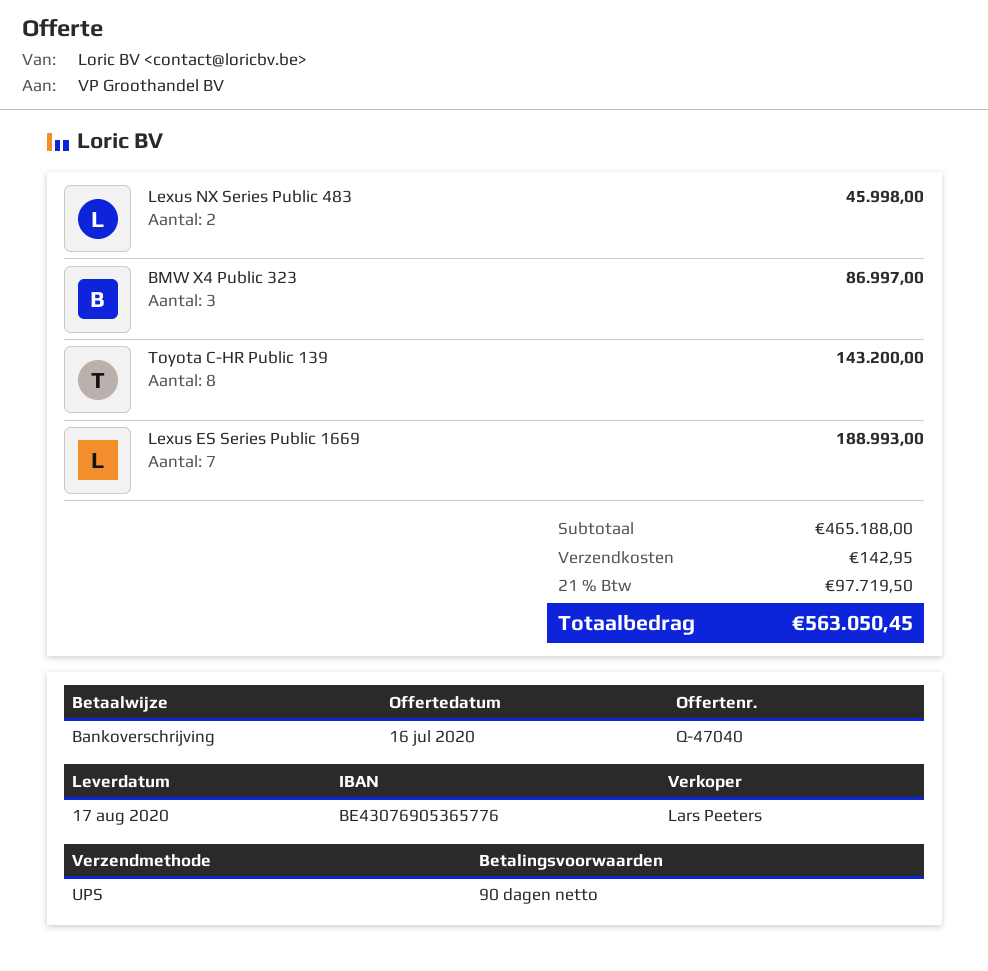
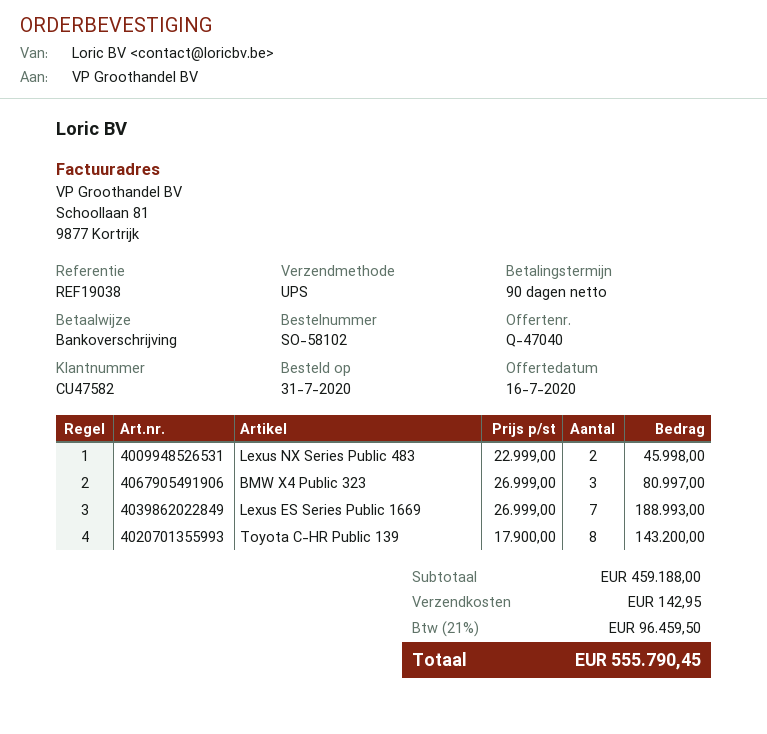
BMW X4 Public 323: 3 for 86997.00 -> 3 for 80997.00
subtotal: 465188.00 -> 459188.00
tax: 21% = 97719.50 -> 21% = 96459.50
total: 563050.45 -> 555790.45

